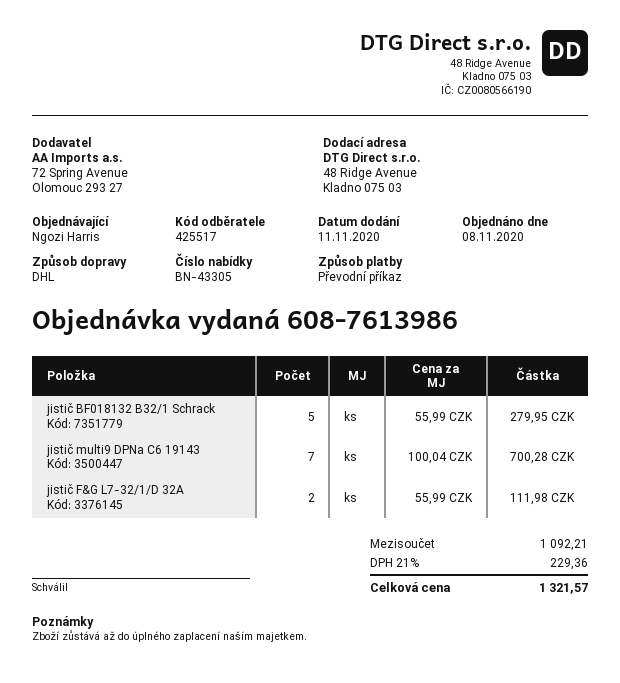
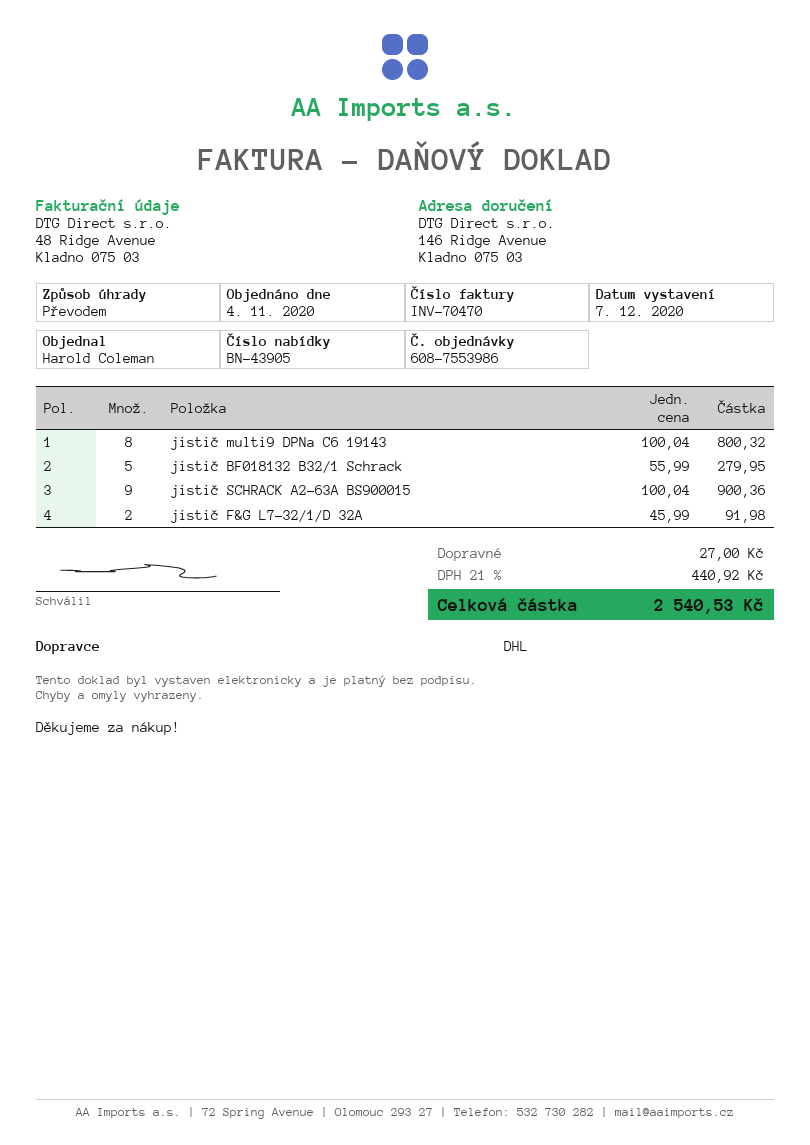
quote number: BN-43305 -> BN-43905
order number: 608-7613986 -> 608-7553986
order date: 2020-11-08 -> 2020-11-04
ordered by: Ngozi Harris -> Harold Coleman
ship to: 48 Ridge Avenue, Kladno 075 03 -> 146 Ridge Avenue, Kladno 075 03
jistič multi9 DPNa C6 19143: 7 x 100.04 = 700.28 -> 8 x 100.04 = 800.32
jistič F&G L7-32/1/D 32A: 2 x 55.99 = 111.98 -> 2 x 45.99 = 91.98
jistič SCHRACK A2-63A BS900015: none -> 9 x 100.04 = 900.36
shipping: none -> 27.00
tax: 21% = 229.36 -> 21% = 440.92
total: 1321.57 -> 2540.53

